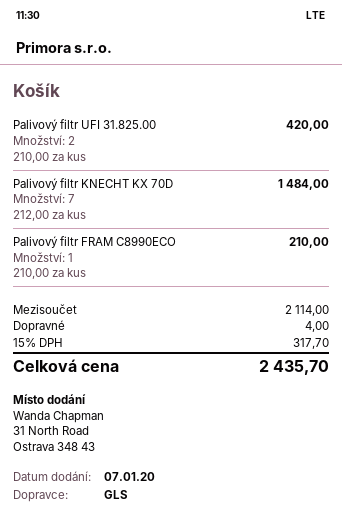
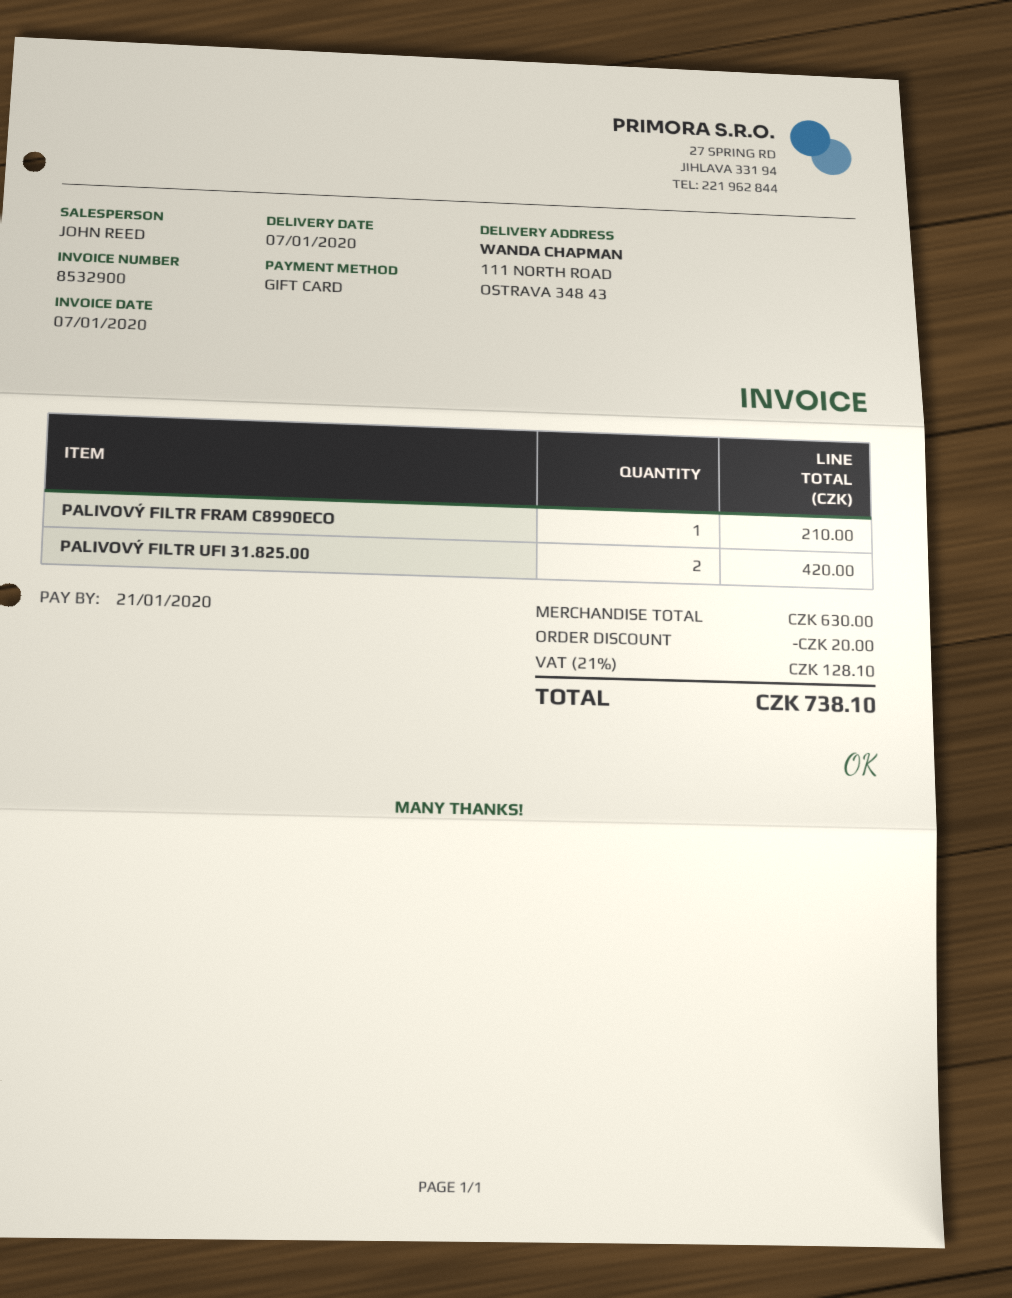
ship to: 31 North Road, Ostrava 348 43 -> 111 NORTH ROAD, OSTRAVA 348 43
Palivový filtr KNECHT KX 70D: 7 for 1484.00 -> none
subtotal: 2114.00 -> 630.00
discount: none -> 20.00
shipping: 4.00 -> none
tax: 15% = 317.70 -> 21% = 128.10
total: 2435.70 -> 738.10

